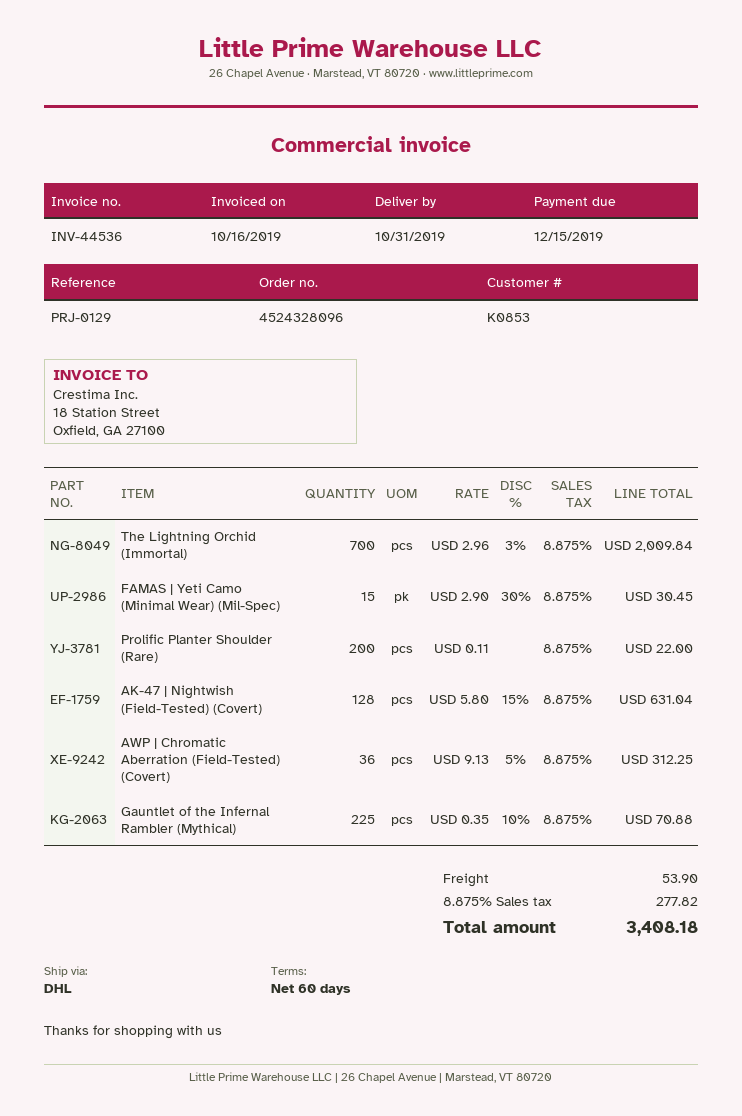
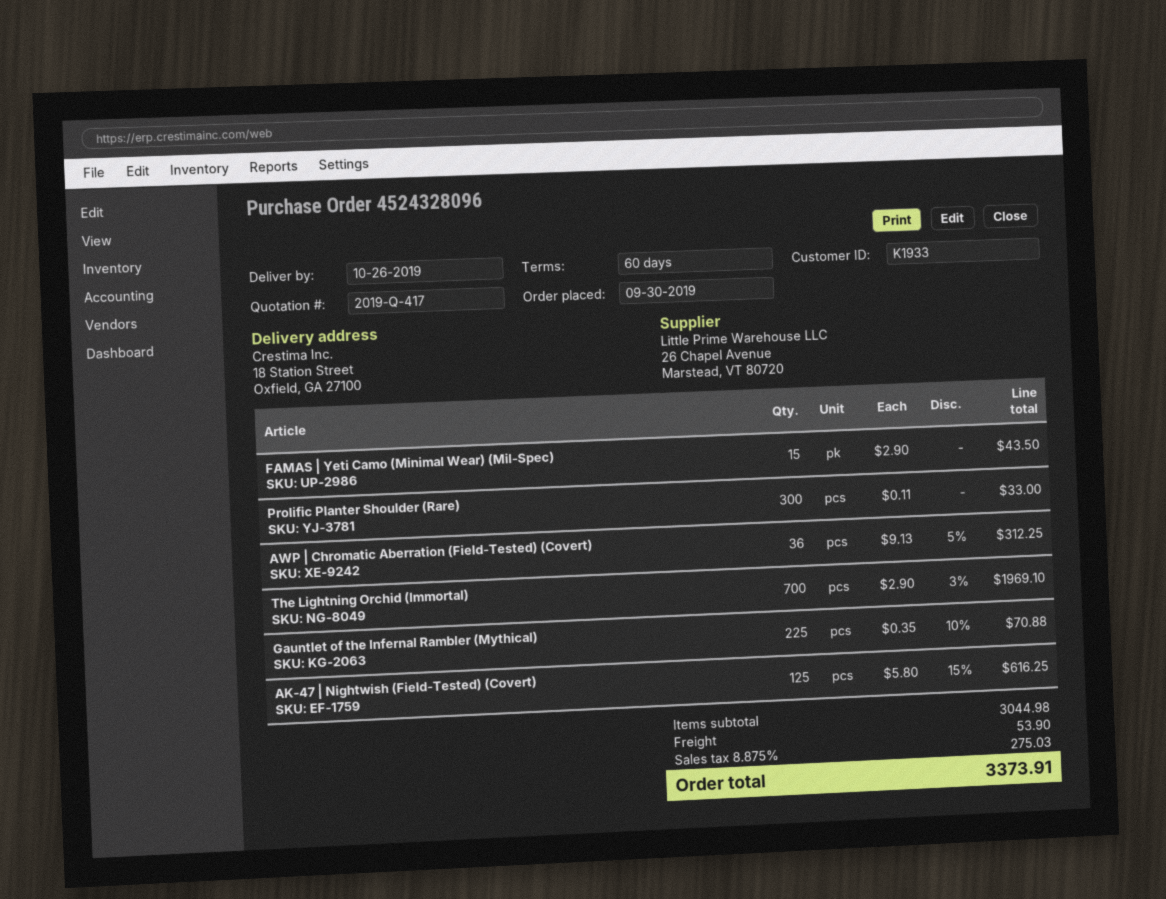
delivery date: 2019-10-31 -> 2019-10-26
customer number: K0853 -> K1933
The Lightning Orchid (Immortal): 700 x 2.96 - 3% = 2009.84 -> 700 x 2.90 - 3% = 1969.10
FAMAS | Yeti Camo (Minimal Wear) (Mil-Spec): 15 x 2.90 - 30% = 30.45 -> 15 x 2.90 = 43.50
Prolific Planter Shoulder (Rare): 200 x 0.11 = 22.00 -> 300 x 0.11 = 33.00
AK-47 | Nightwish (Field-Tested) (Covert): 128 x 5.80 - 15% = 631.04 -> 125 x 5.80 - 15% = 616.25
tax: 8.875% = 277.82 -> 8.875% = 275.03
total: 3408.18 -> 3373.91

